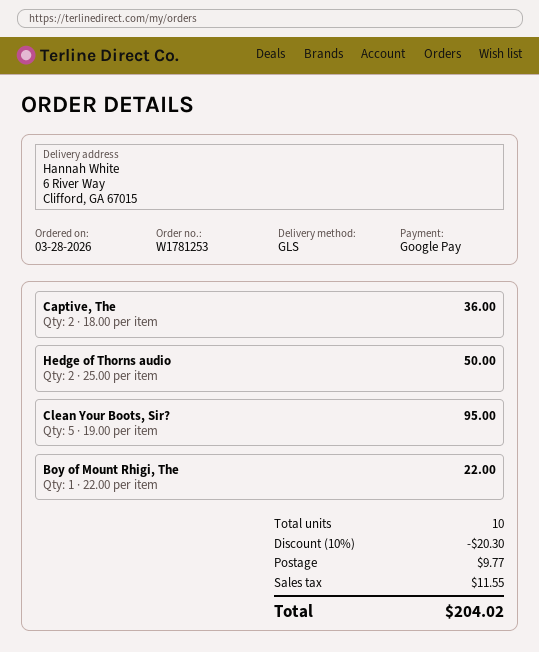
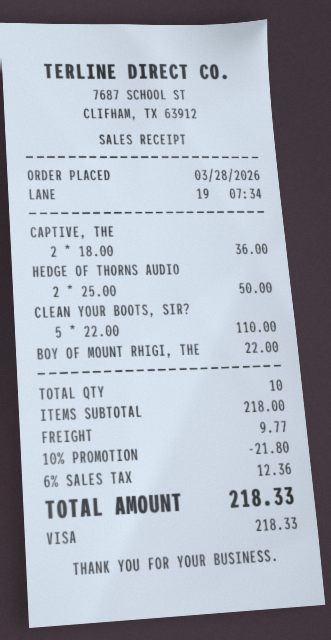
payment method: Google Pay -> Visa
Clean Your Boots, Sir?: 5 x 19.00 = 95.00 -> 5 x 22.00 = 110.00
discount: 10% = 20.30 -> 10% = 21.80
tax: 11.55 -> 12.36
total: 204.02 -> 218.33

